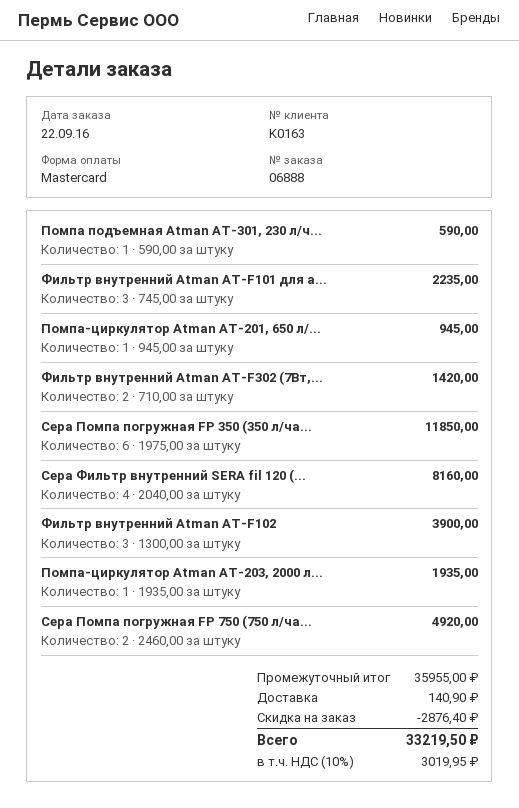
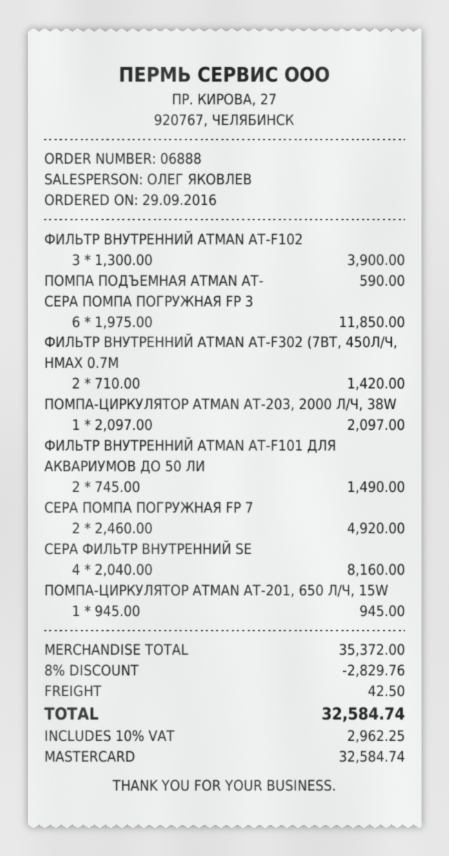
order date: 2016-09-22 -> 2016-09-29
Фильтр внутренний Atman AT-F101 для а...: 3 x 745.00 = 2235.00 -> 2 x 745.00 = 1490.00
Помпа-циркулятор Atman AT-203, 2000 л...: 1 x 1935.00 = 1935.00 -> 1 x 2097.00 = 2097.00
subtotal: 35955.00 -> 35372.00
discount: 2876.40 -> 2829.76
shipping: 140.90 -> 42.50
tax: 10% = 3019.95 -> 10% = 2962.25
total: 33219.50 -> 32584.74

